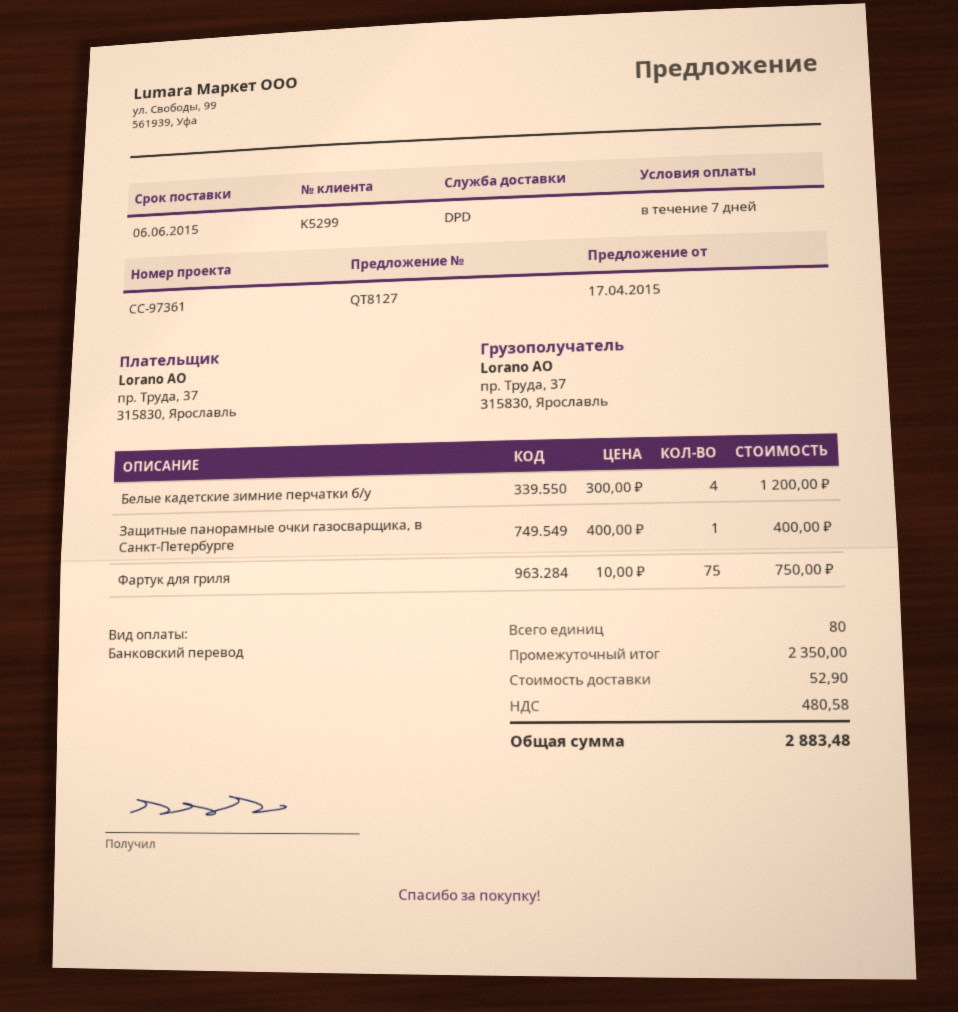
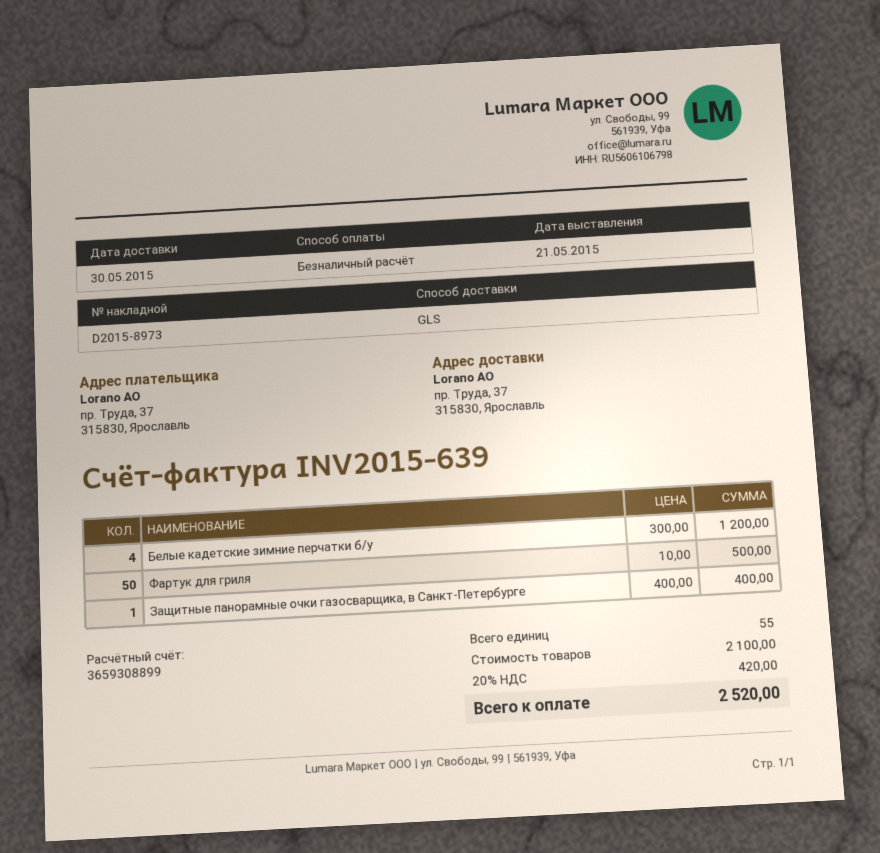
delivery date: 2015-06-06 -> 2015-05-30
shipping method: DPD -> GLS
Фартук для гриля: 75 x 10.00 = 750.00 -> 50 x 10.00 = 500.00
total quantity: 80 -> 55
subtotal: 2350.00 -> 2100.00
shipping: 52.90 -> none
tax: 480.58 -> 420.00
total: 2883.48 -> 2520.00

